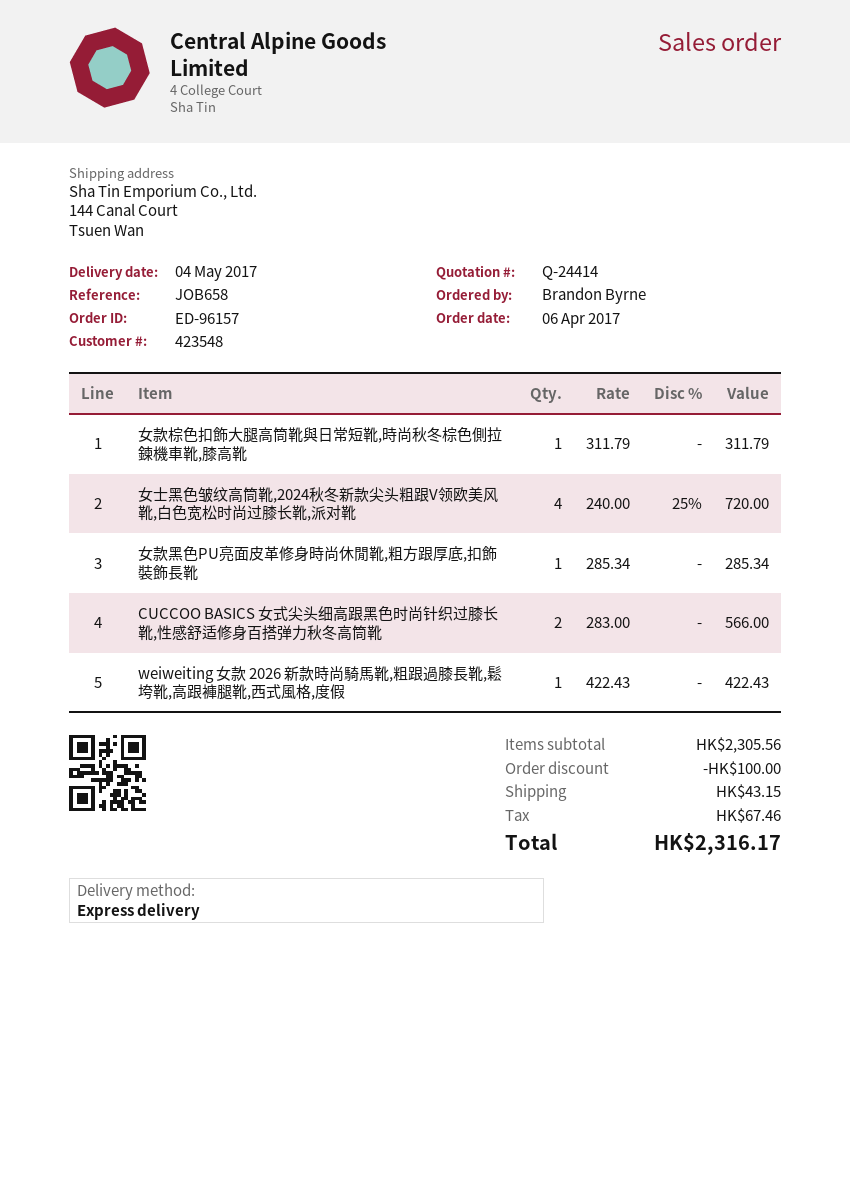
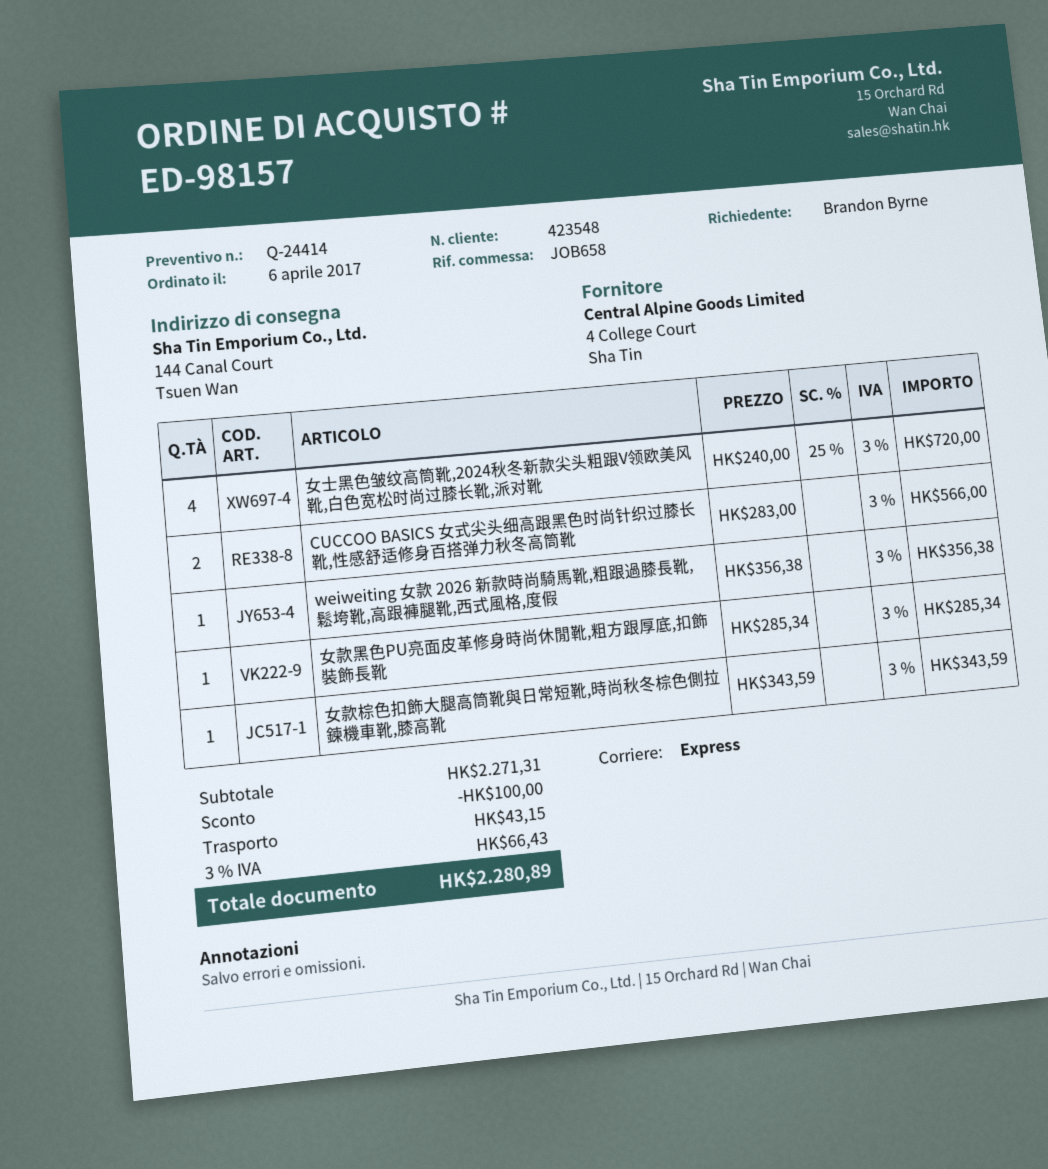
order number: ED-96157 -> ED-98157
女款棕色扣飾大腿高筒靴與日常短靴,時尚秋冬棕色側拉鍊機車靴,膝高靴: 1 x 311.79 = 311.79 -> 1 x 343.59 = 343.59
weiweiting 女款 2026 新款時尚騎馬靴,粗跟過膝長靴,鬆垮靴,高跟褲腿靴,西式風格,度假: 1 x 422.43 = 422.43 -> 1 x 356.38 = 356.38
subtotal: 2305.56 -> 2271.31
tax: 67.46 -> 66.43
total: 2316.17 -> 2280.89

